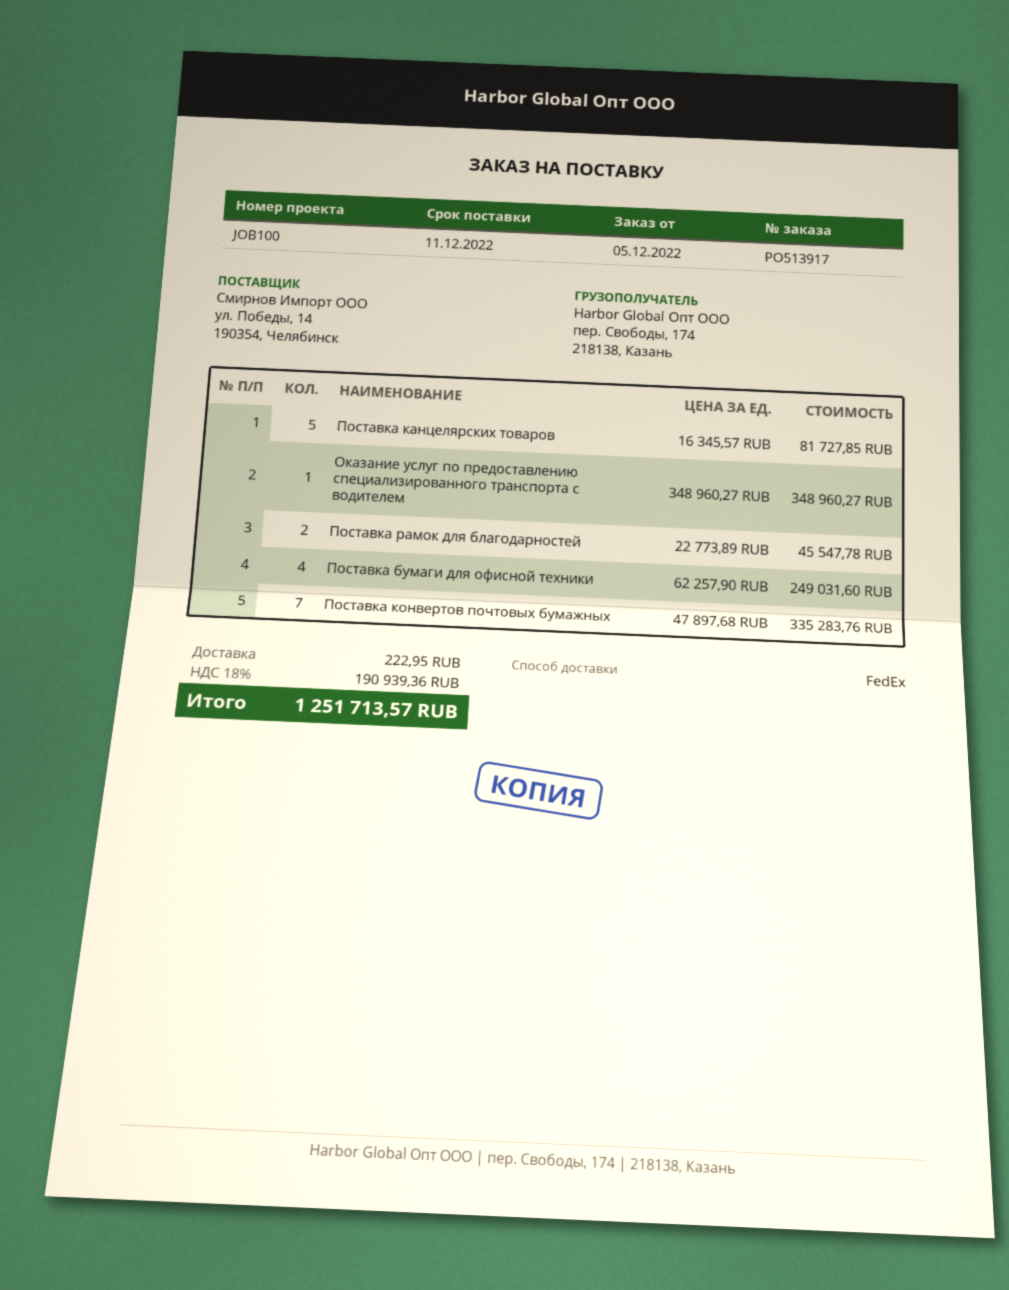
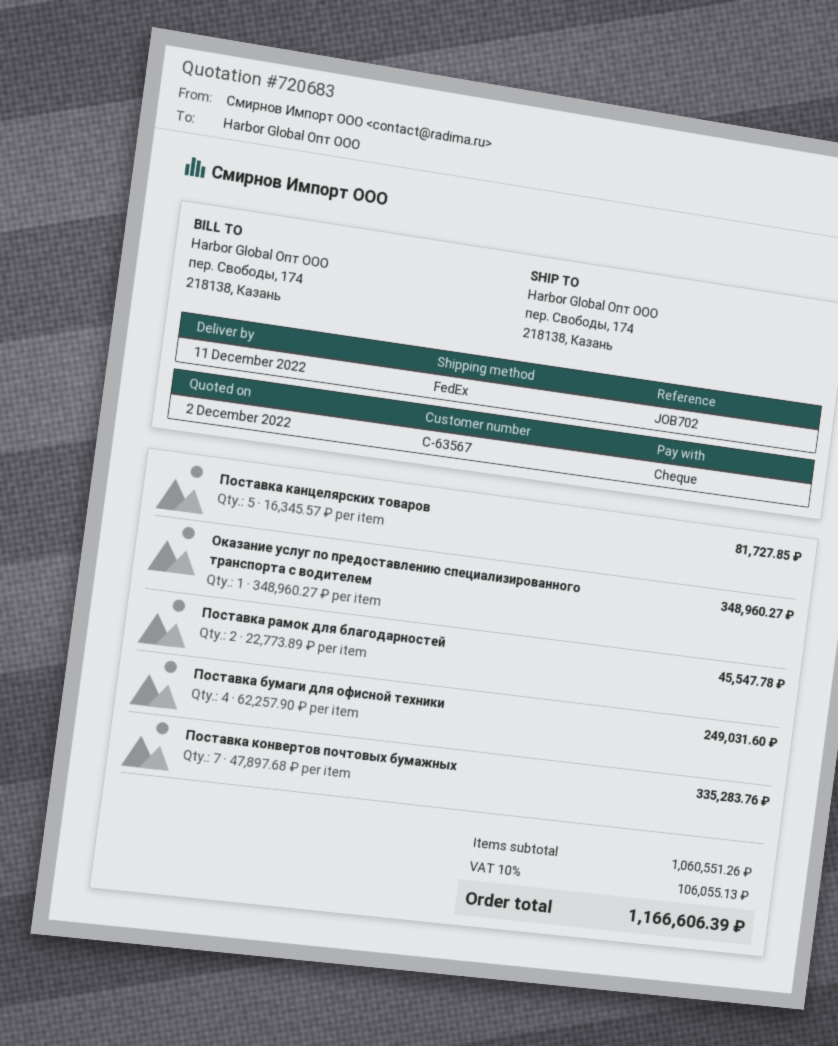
reference: JOB100 -> JOB702
shipping: 222.95 -> none
tax: 18% = 190939.36 -> 10% = 106055.13
total: 1251713.57 -> 1166606.39

